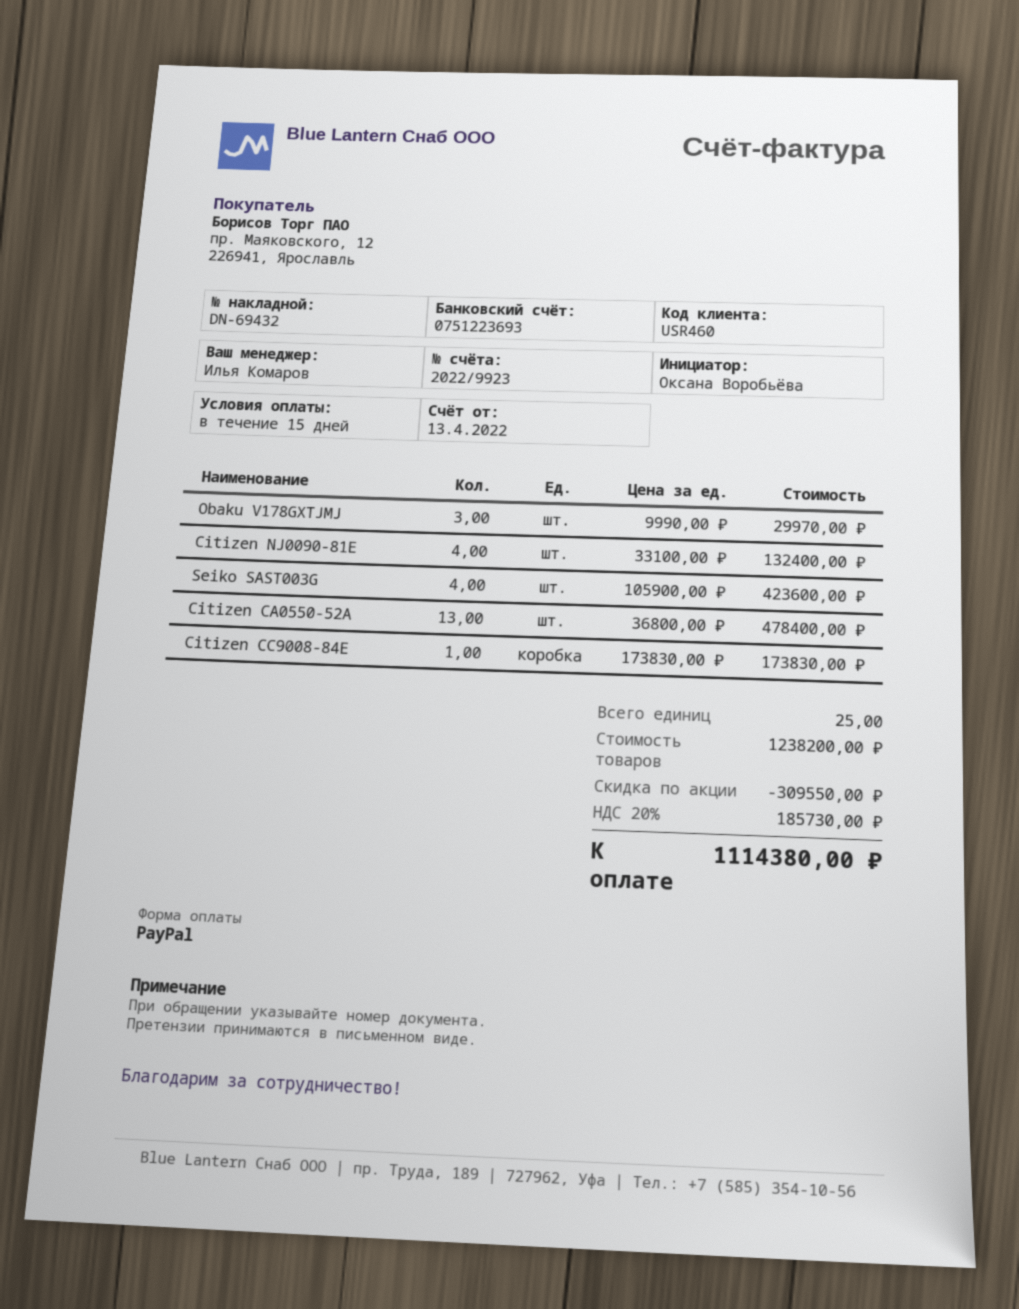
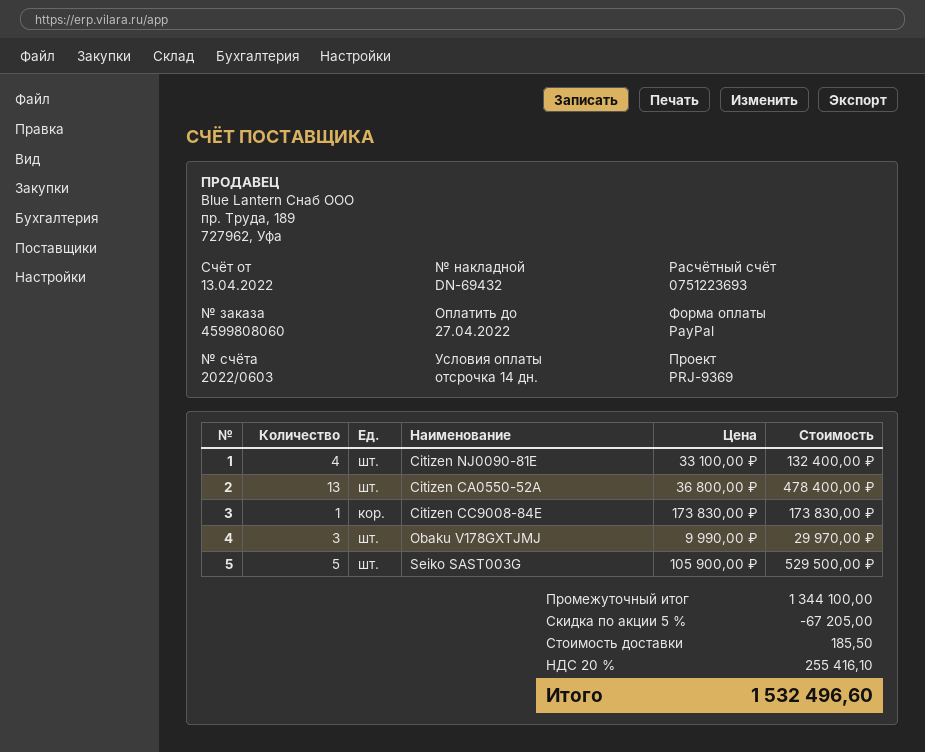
invoice number: 2022/9923 -> 2022/0603
payment terms: 15 days -> 14 days
Seiko SAST003G: 4 x 105900.00 = 423600.00 -> 5 x 105900.00 = 529500.00
subtotal: 1238200.00 -> 1344100.00
discount: 309550.00 -> 67205.00
shipping: none -> 185.50
tax: 20% = 185730.00 -> 20% = 255416.10
total: 1114380.00 -> 1532496.60

